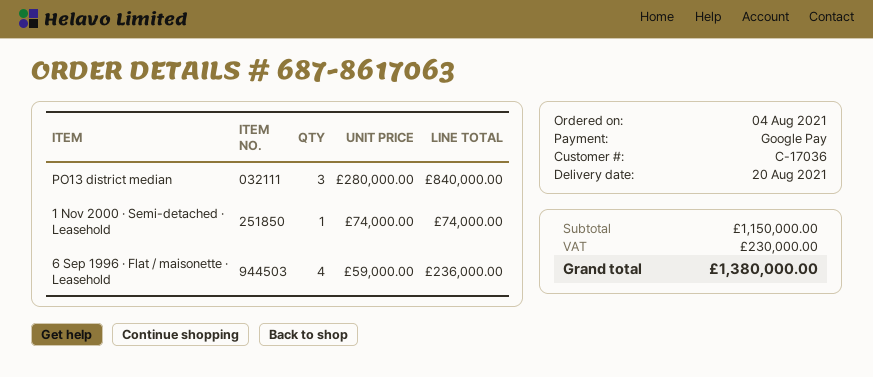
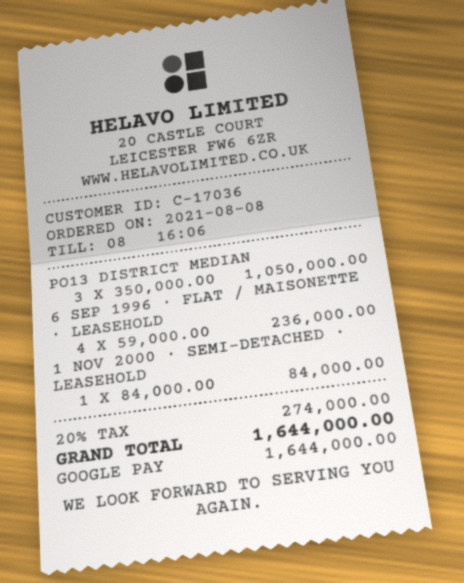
order date: 2021-08-04 -> 2021-08-08
PO13 district median: 3 x 280000.00 = 840000.00 -> 3 x 350000.00 = 1050000.00
1 Nov 2000 · Semi-detached · Leasehold: 1 x 74000.00 = 74000.00 -> 1 x 84000.00 = 84000.00
tax: 230000.00 -> 274000.00
total: 1380000.00 -> 1644000.00

